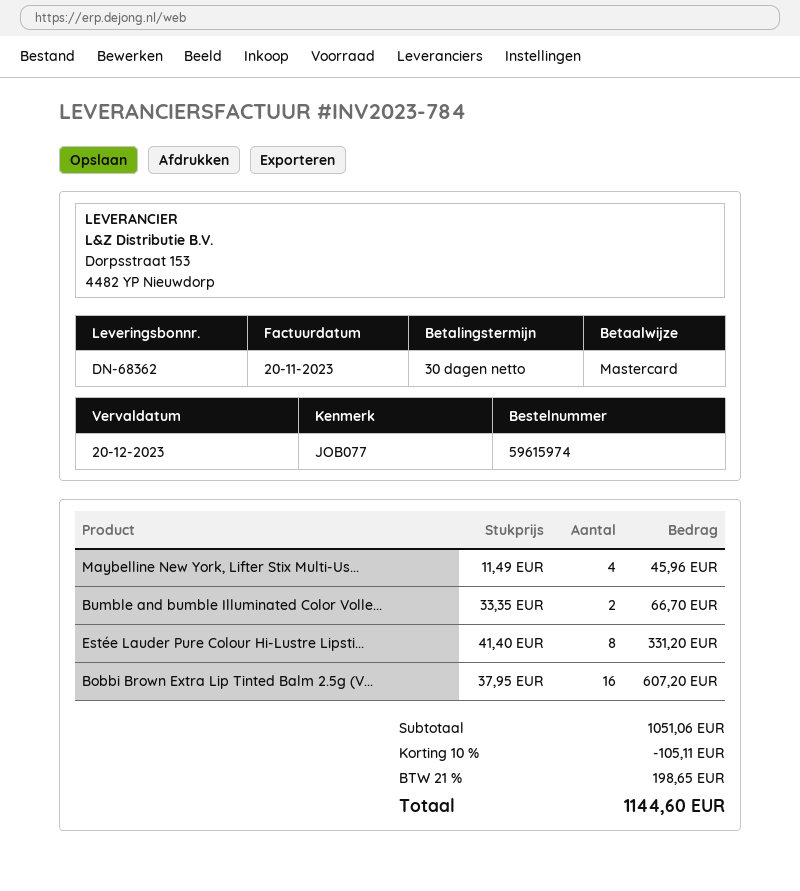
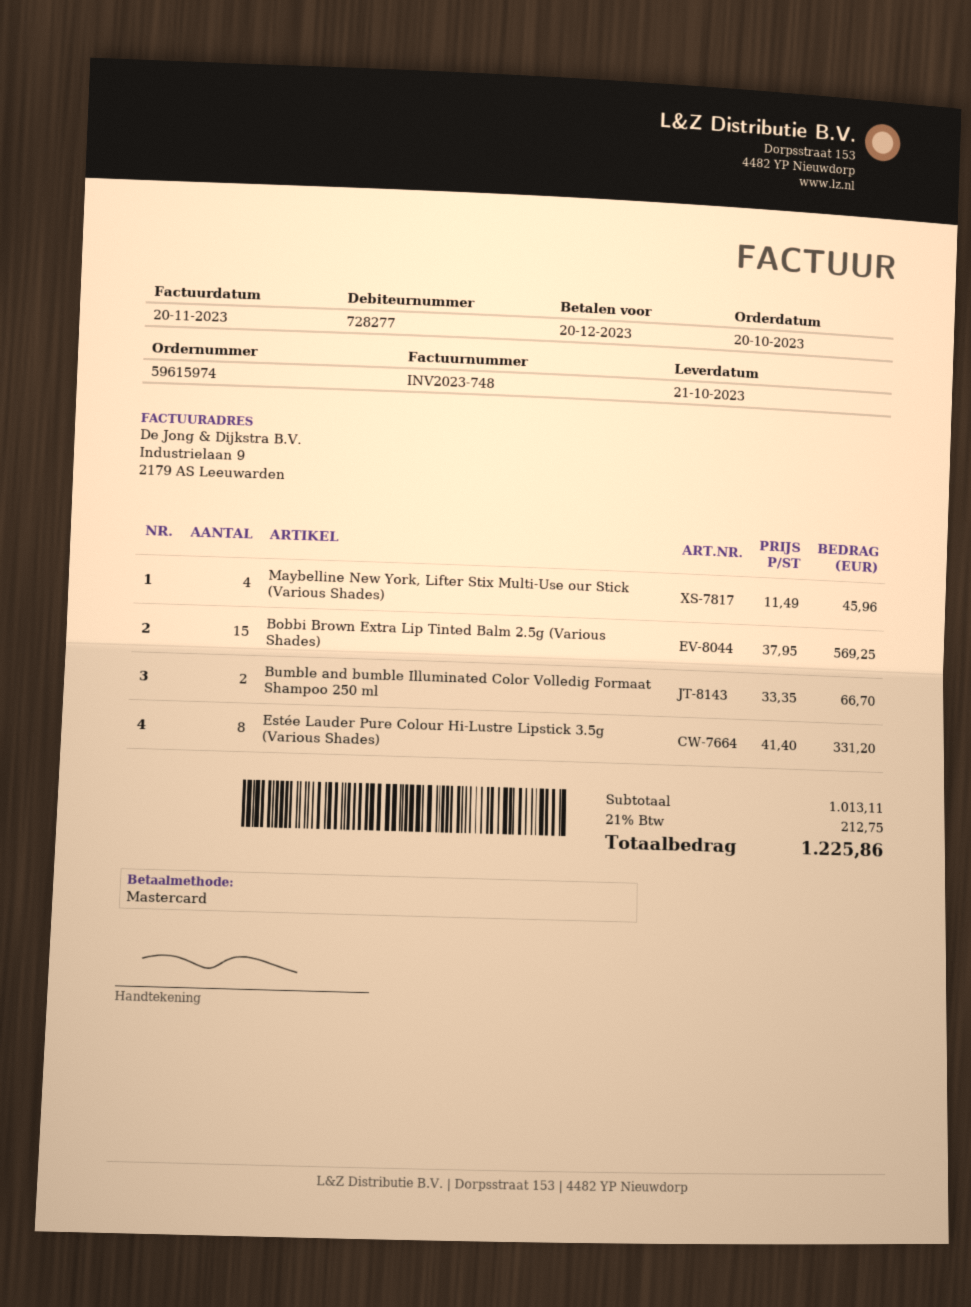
invoice number: INV2023-784 -> INV2023-748
Bobbi Brown Extra Lip Tinted Balm 2.5g (V...: 16 x 37.95 = 607.20 -> 15 x 37.95 = 569.25
subtotal: 1051.06 -> 1013.11
discount: 10% = 105.11 -> none
tax: 21% = 198.65 -> 21% = 212.75
total: 1144.60 -> 1225.86

